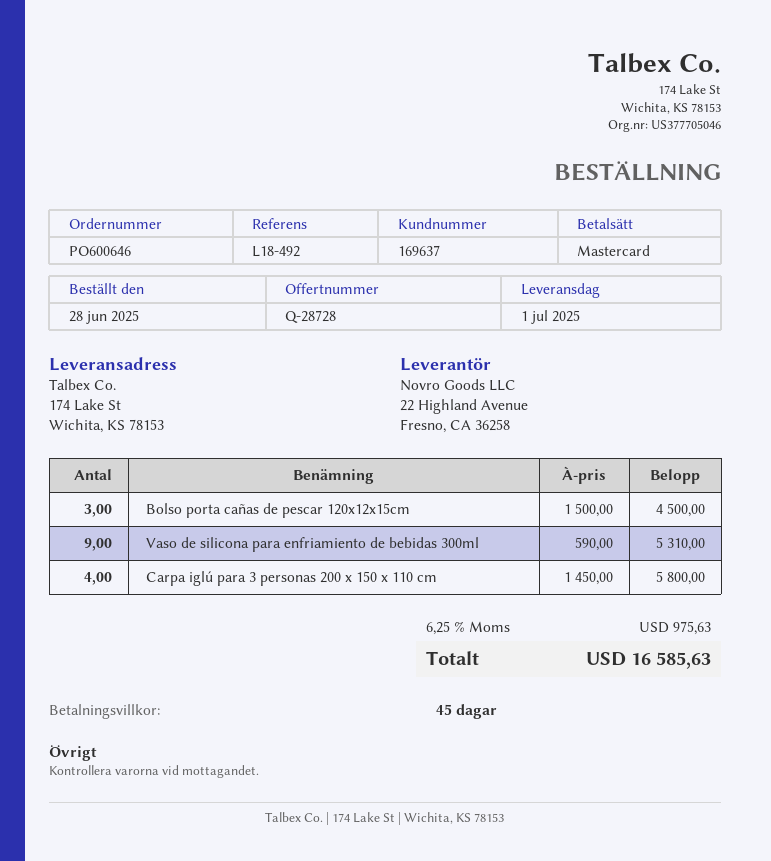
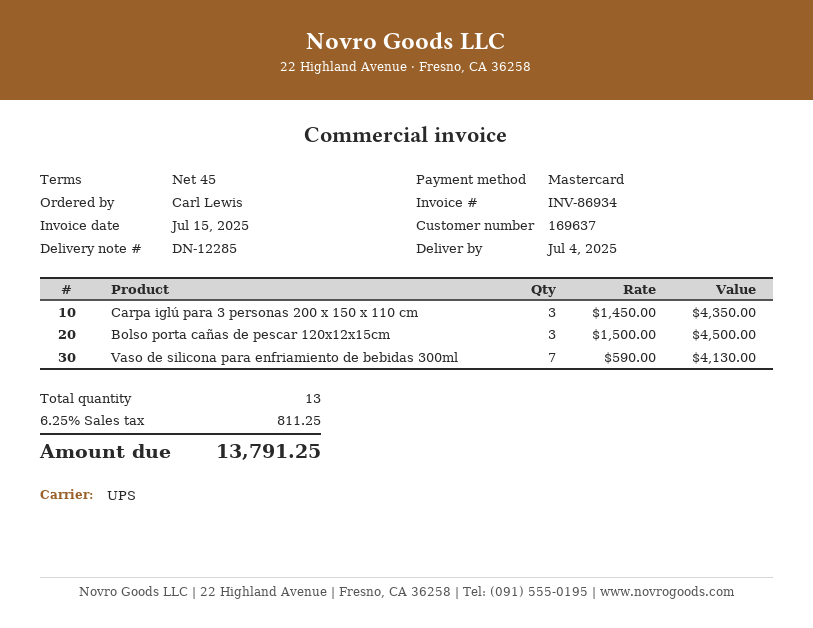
delivery date: 2025-07-01 -> 2025-07-04
Vaso de silicona para enfriamiento de bebidas 300ml: 9 x 590.00 = 5310.00 -> 7 x 590.00 = 4130.00
Carpa iglú para 3 personas 200 x 150 x 110 cm: 4 x 1450.00 = 5800.00 -> 3 x 1450.00 = 4350.00
tax: 6.25% = 975.63 -> 6.25% = 811.25
total: 16585.63 -> 13791.25

